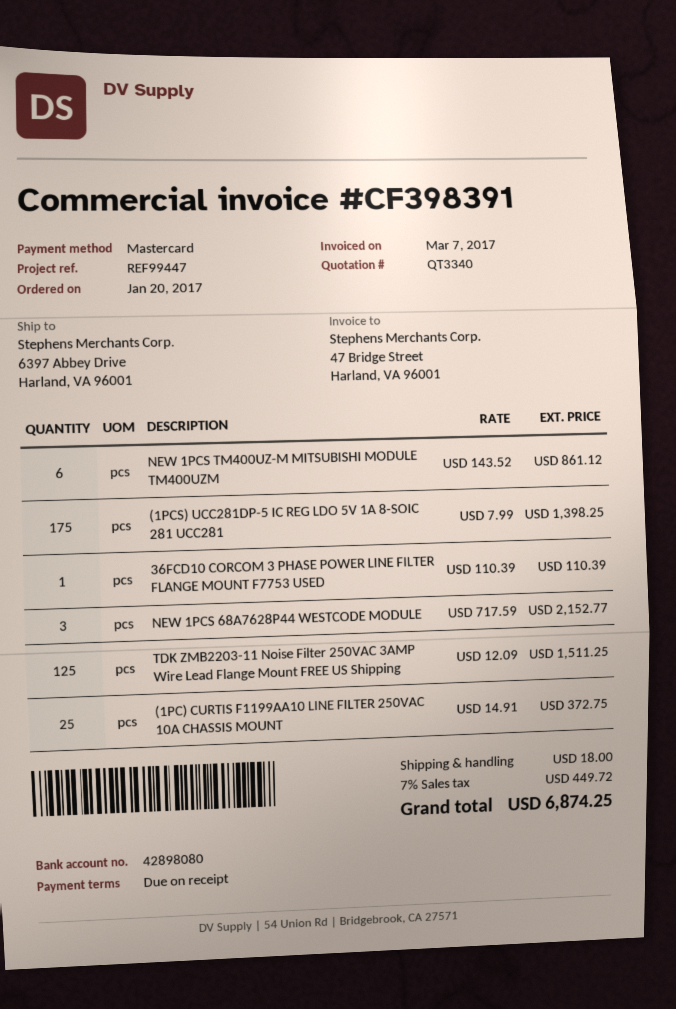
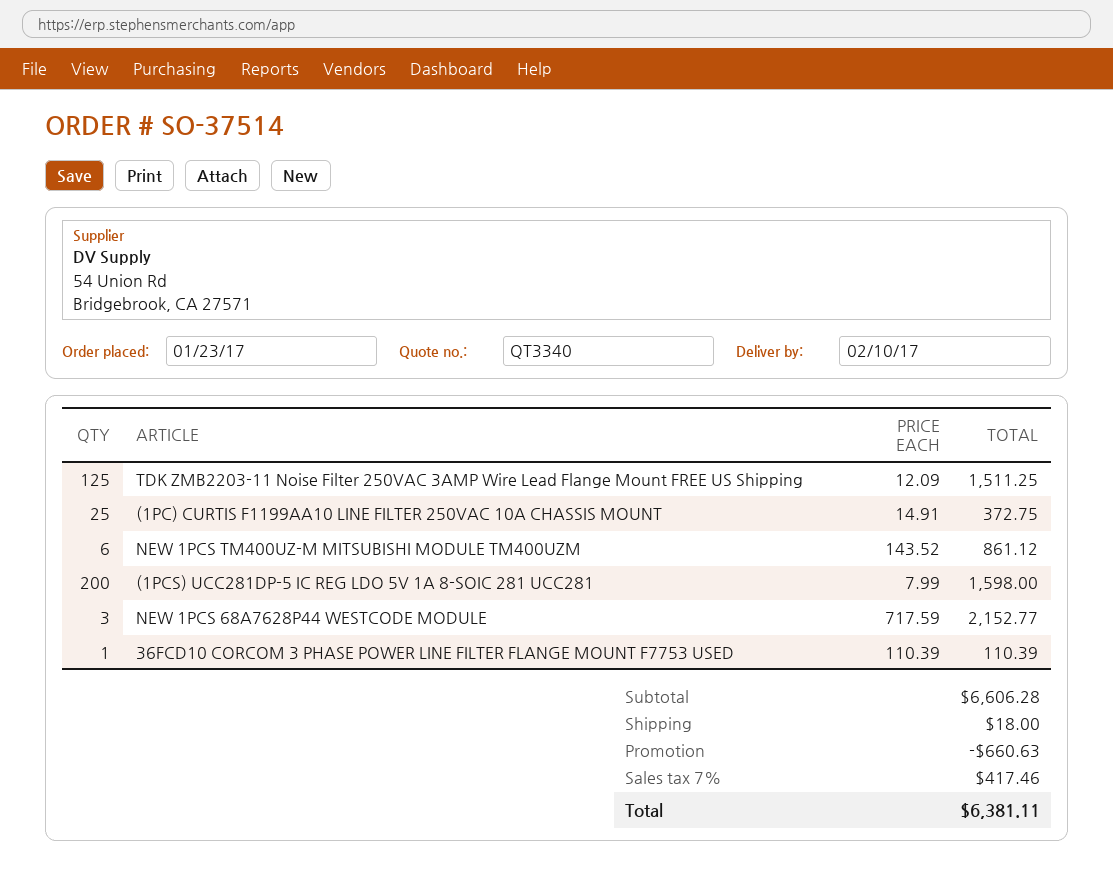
order date: 2017-01-20 -> 2017-01-23
(1PCS) UCC281DP-5 IC REG LDO 5V 1A 8-SOIC 281 UCC281: 175 x 7.99 = 1398.25 -> 200 x 7.99 = 1598.00
discount: none -> 660.63
tax: 7% = 449.72 -> 7% = 417.46
total: 6874.25 -> 6381.11

